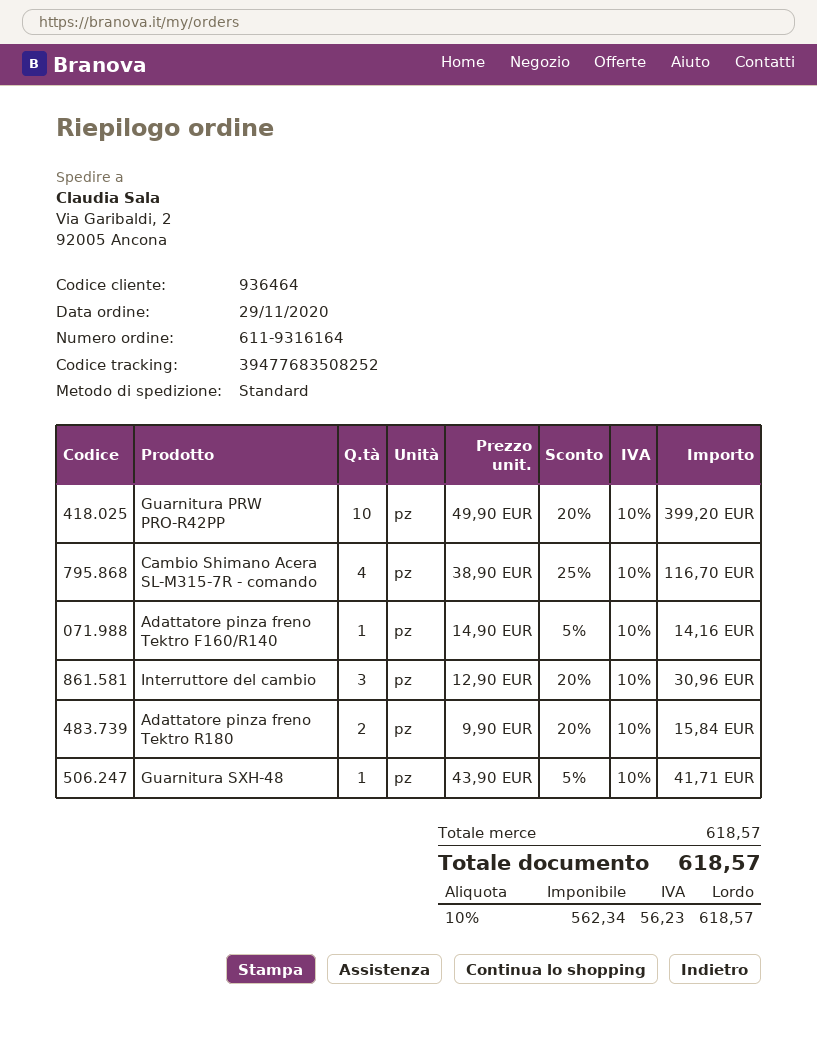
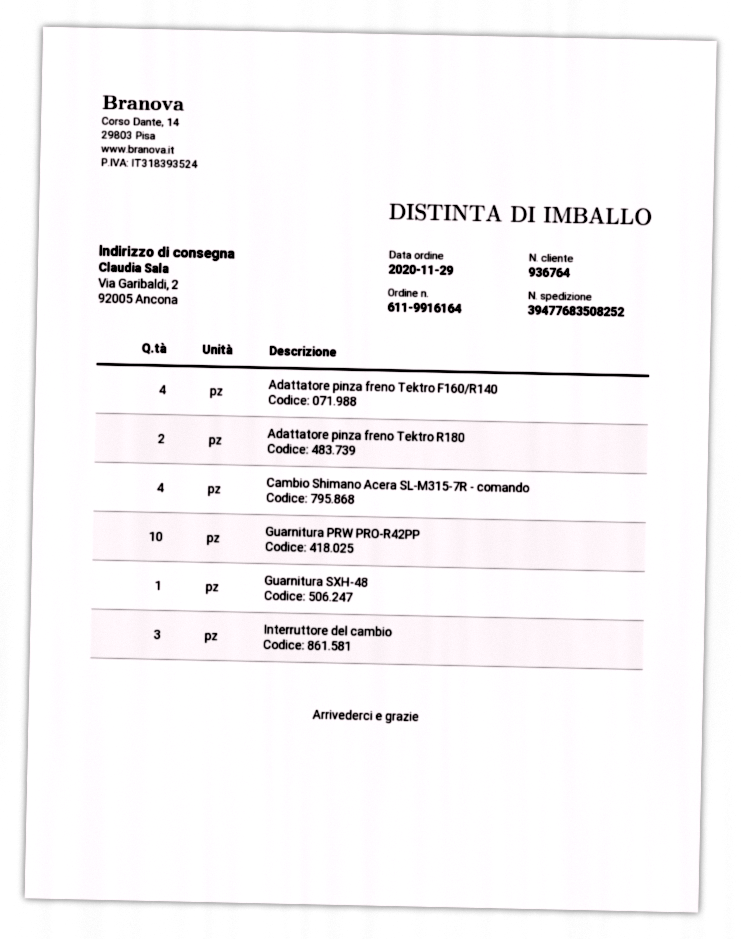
order number: 611-9316164 -> 611-9916164
customer number: 936464 -> 936764
Adattatore pinza freno Tektro F160/R140: 1 -> 4

